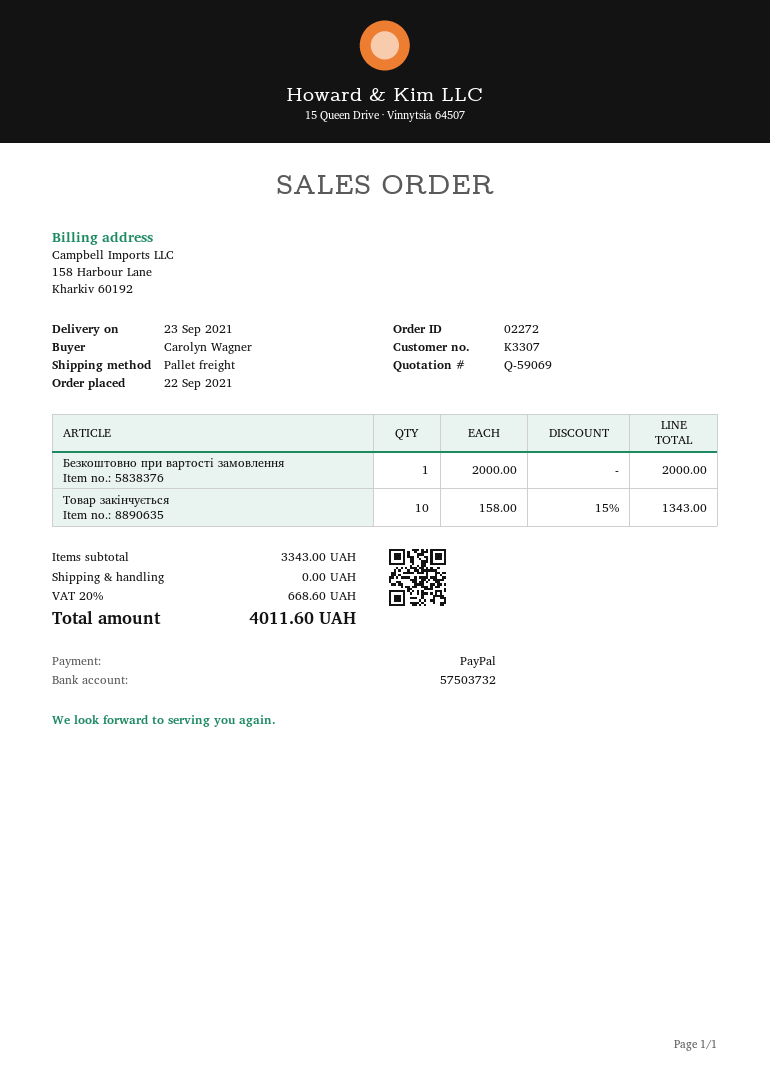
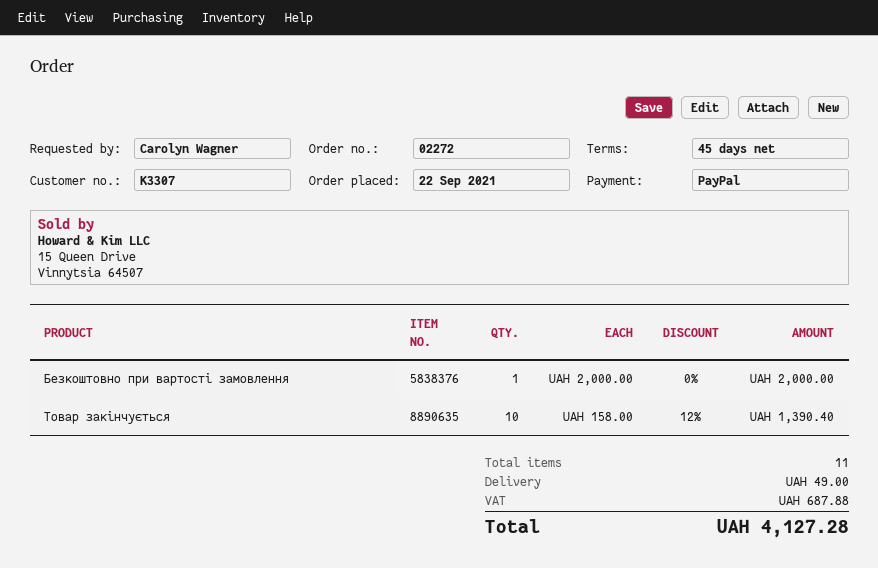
Товар закінчується: 10 x 158.00 - 15% = 1343.00 -> 10 x 158.00 - 12% = 1390.40
shipping: 0.00 -> 49.00
tax: 668.60 -> 687.88
total: 4011.60 -> 4127.28

